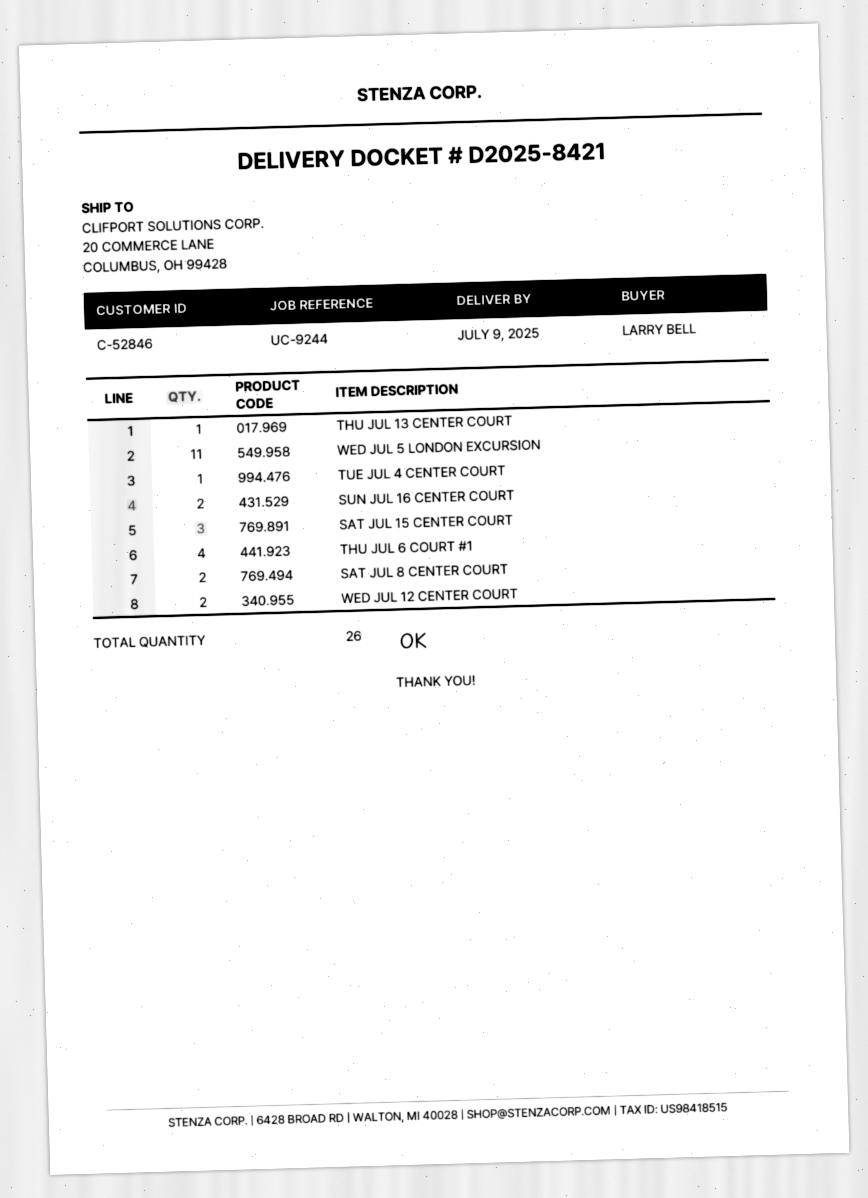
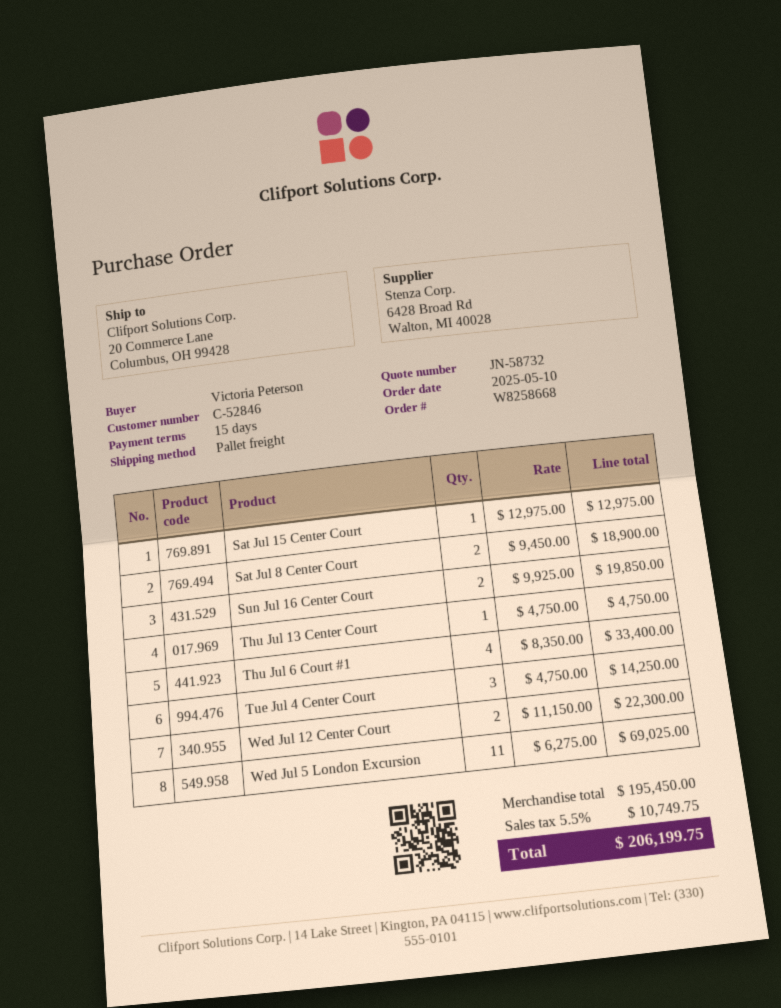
ordered by: LARRY BELL -> Victoria Peterson
TUE JUL 4 CENTER COURT: 1 -> 3
SAT JUL 15 CENTER COURT: 3 -> 1

